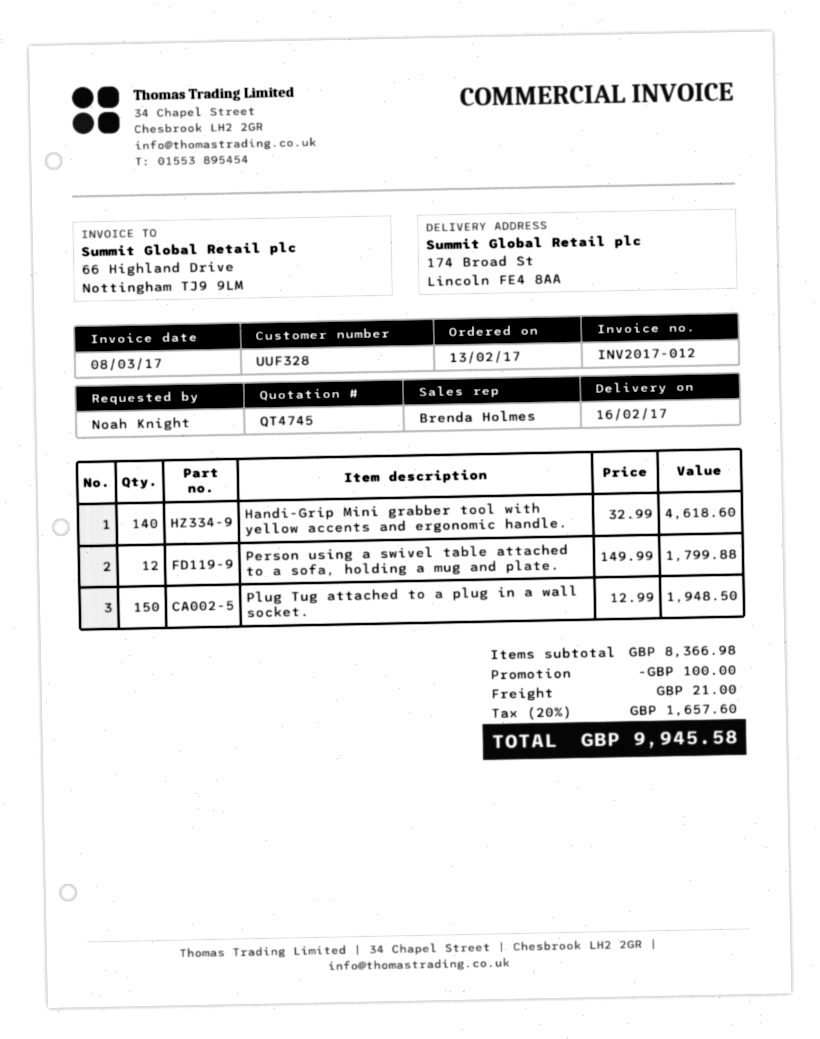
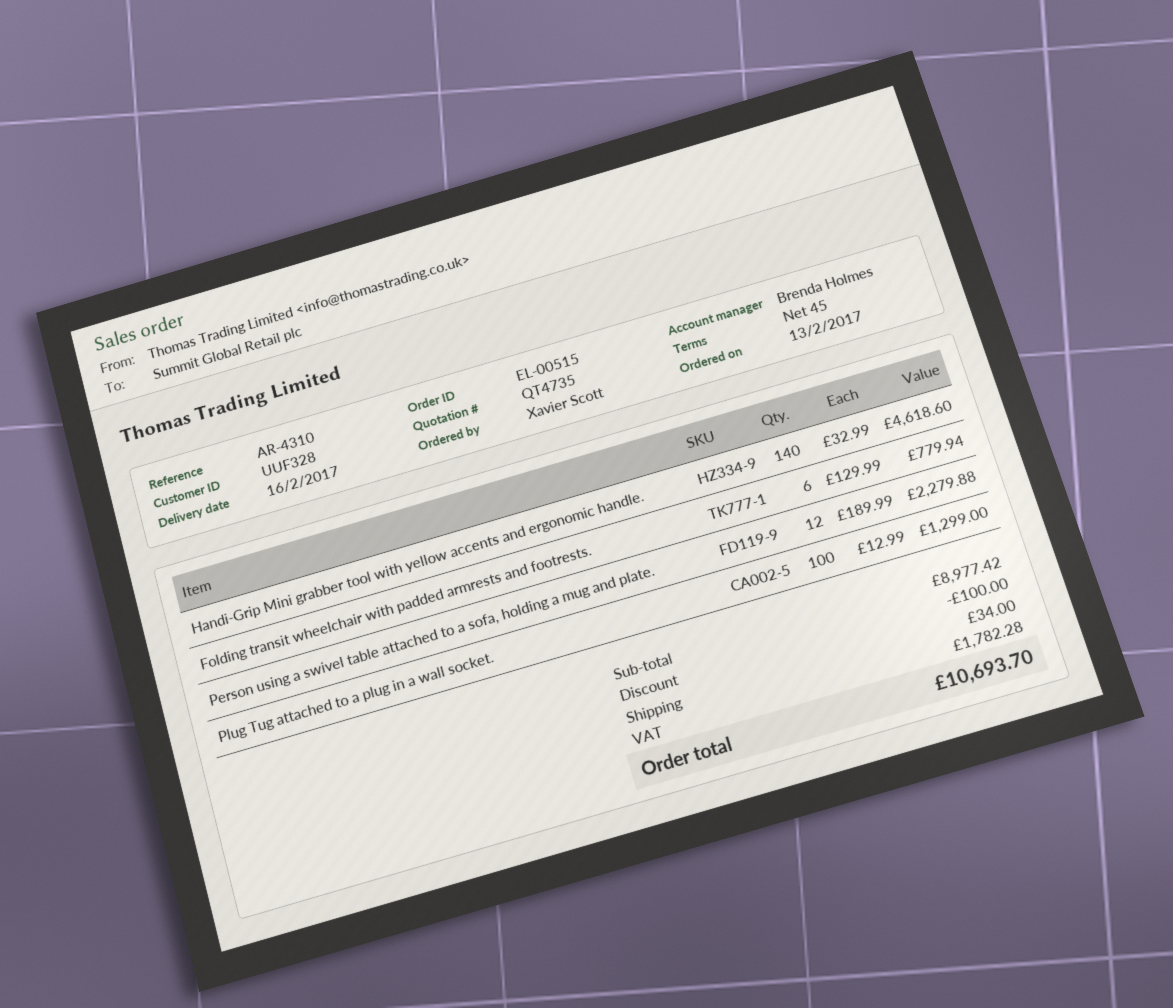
quote number: QT4745 -> QT4735
ordered by: Noah Knight -> Xavier Scott
Person using a swivel table attached to a sofa, holding a mug and plate.: 12 x 149.99 = 1799.88 -> 12 x 189.99 = 2279.88
Plug Tug attached to a plug in a wall socket.: 150 x 12.99 = 1948.50 -> 100 x 12.99 = 1299.00
Folding transit wheelchair with padded armrests and footrests.: none -> 6 x 129.99 = 779.94
subtotal: 8366.98 -> 8977.42
shipping: 21.00 -> 34.00
tax: 1657.60 -> 1782.28
total: 9945.58 -> 10693.70

